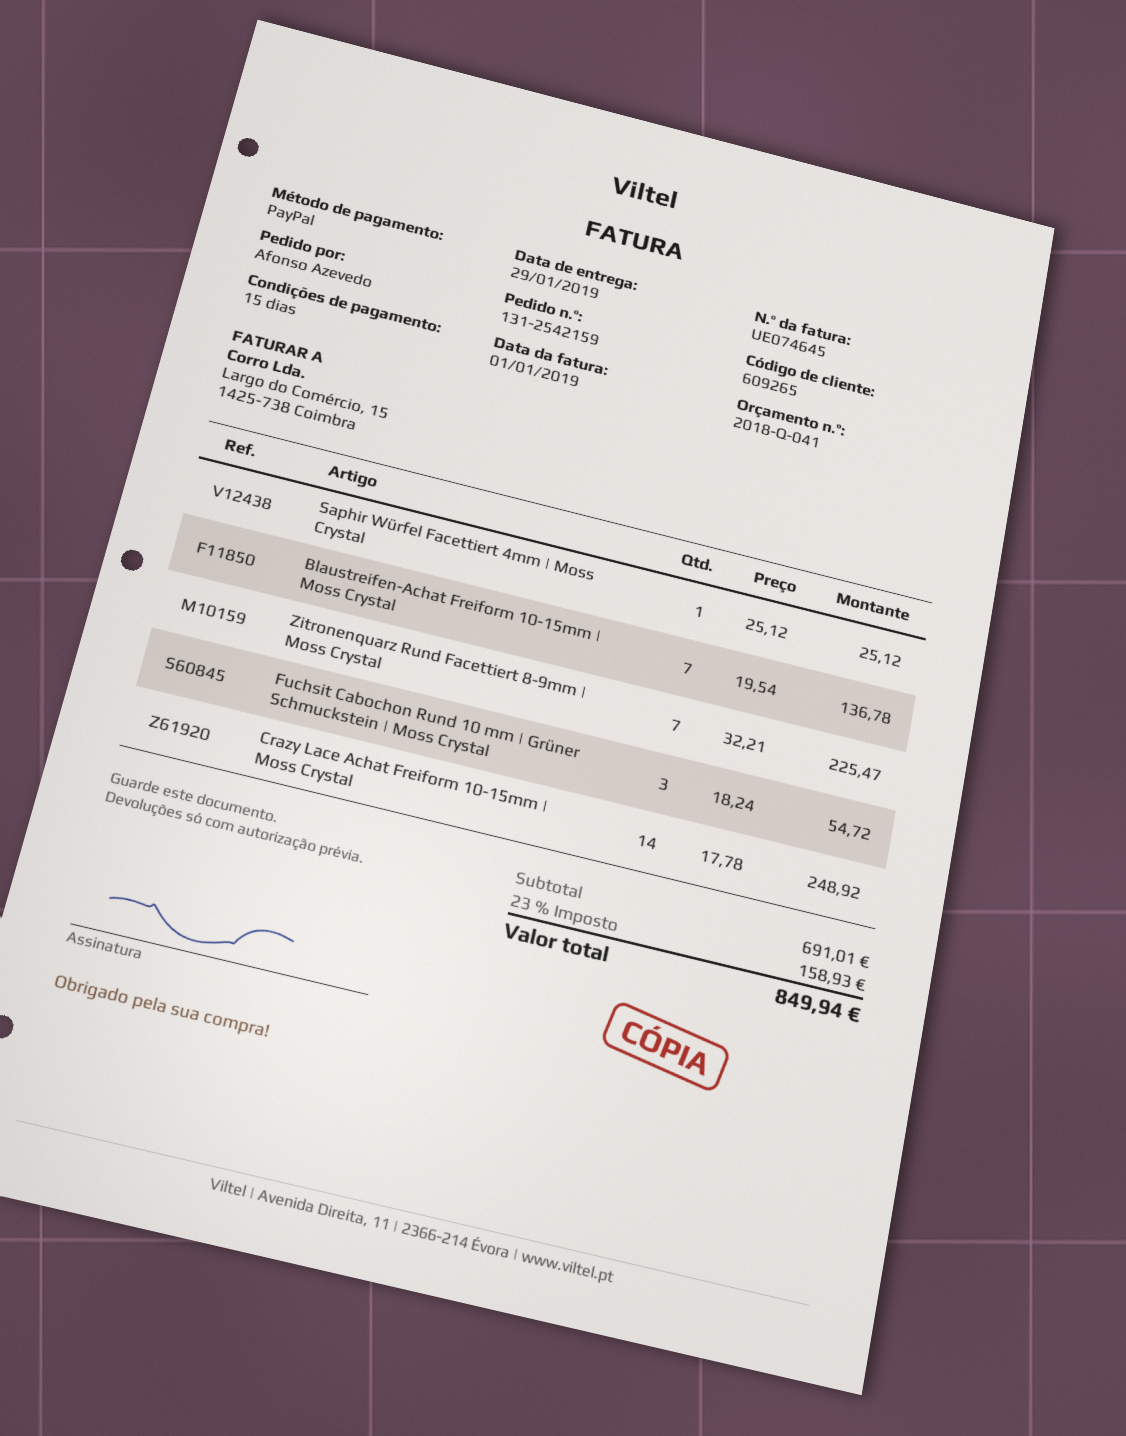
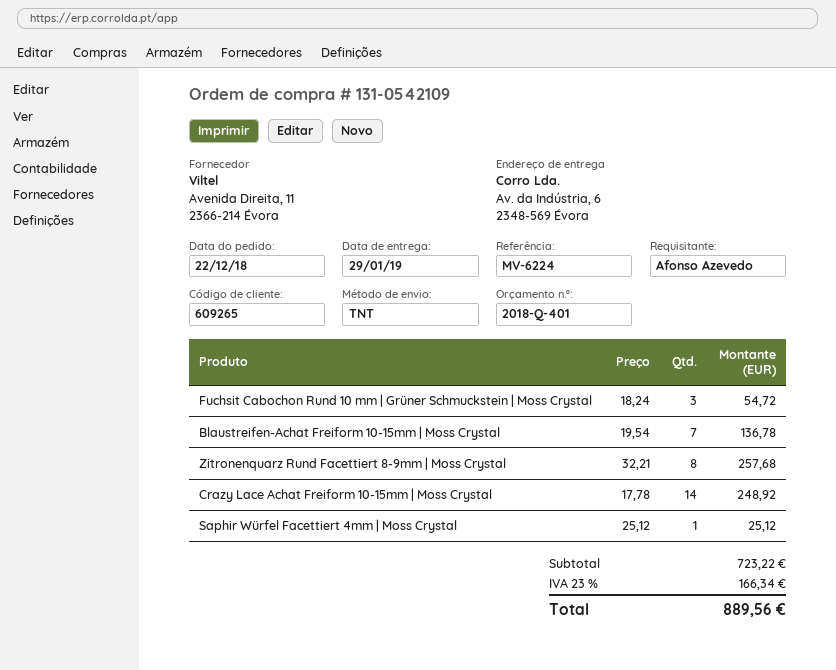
quote number: 2018-Q-041 -> 2018-Q-401
order number: 131-2542159 -> 131-0542109
Zitronenquarz Rund Facettiert 8-9mm | Moss Crystal: 7 x 32.21 = 225.47 -> 8 x 32.21 = 257.68
subtotal: 691.01 -> 723.22
tax: 23% = 158.93 -> 23% = 166.34
total: 849.94 -> 889.56

